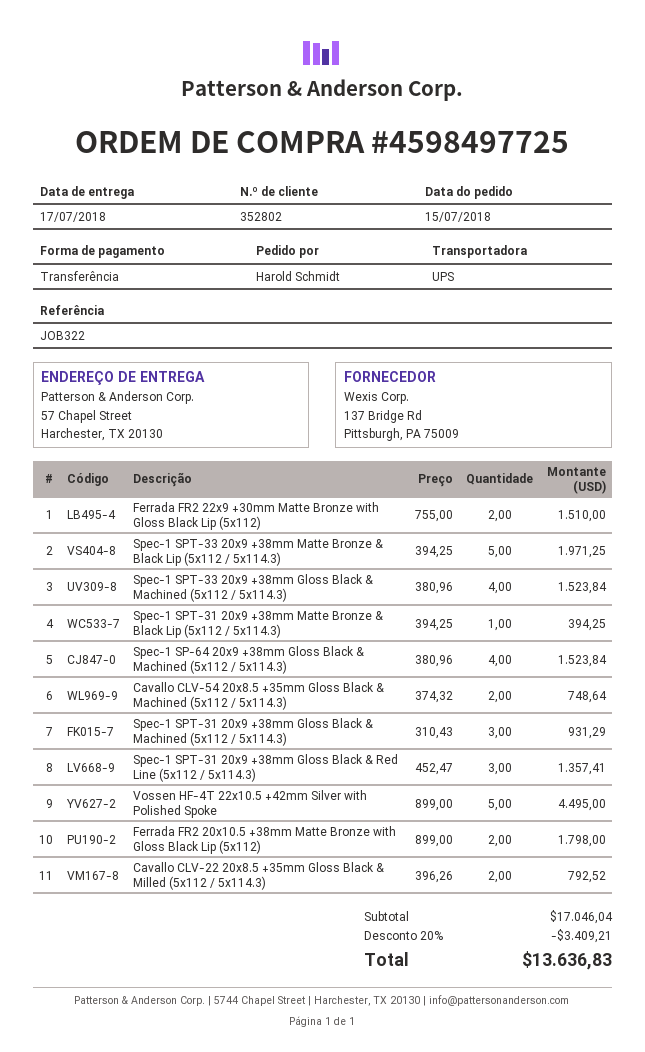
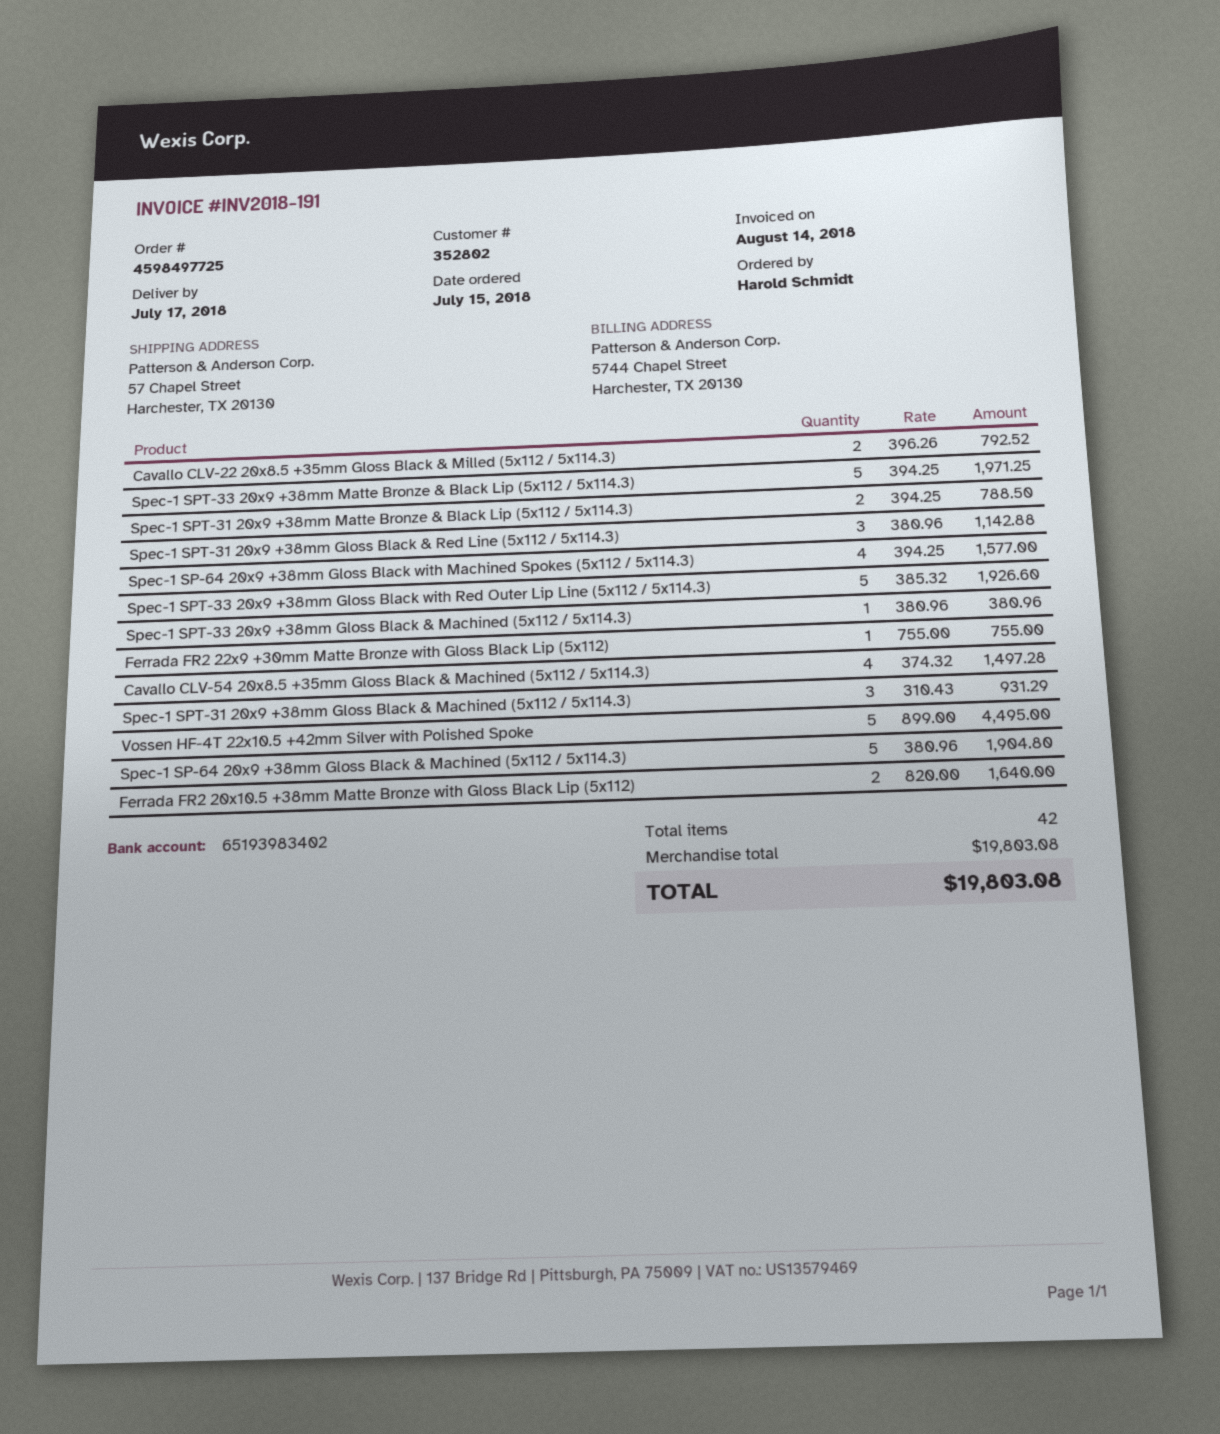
Ferrada FR2 22x9 +30mm Matte Bronze with Gloss Black Lip (5x112): 2 x 755.00 = 1510.00 -> 1 x 755.00 = 755.00
Spec-1 SPT-33 20x9 +38mm Gloss Black & Machined (5x112 / 5x114.3): 4 x 380.96 = 1523.84 -> 1 x 380.96 = 380.96
Spec-1 SPT-31 20x9 +38mm Matte Bronze & Black Lip (5x112 / 5x114.3): 1 x 394.25 = 394.25 -> 2 x 394.25 = 788.50
Spec-1 SP-64 20x9 +38mm Gloss Black & Machined (5x112 / 5x114.3): 4 x 380.96 = 1523.84 -> 5 x 380.96 = 1904.80
Cavallo CLV-54 20x8.5 +35mm Gloss Black & Machined (5x112 / 5x114.3): 2 x 374.32 = 748.64 -> 4 x 374.32 = 1497.28
Spec-1 SPT-31 20x9 +38mm Gloss Black & Red Line (5x112 / 5x114.3): 3 x 452.47 = 1357.41 -> 3 x 380.96 = 1142.88
Ferrada FR2 20x10.5 +38mm Matte Bronze with Gloss Black Lip (5x112): 2 x 899.00 = 1798.00 -> 2 x 820.00 = 1640.00
Spec-1 SP-64 20x9 +38mm Gloss Black with Machined Spokes (5x112 / 5x114.3): none -> 4 x 394.25 = 1577.00
Spec-1 SPT-33 20x9 +38mm Gloss Black with Red Outer Lip Line (5x112 / 5x114.3): none -> 5 x 385.32 = 1926.60
subtotal: 17046.04 -> 19803.08
discount: 20% = 3409.21 -> none
total: 13636.83 -> 19803.08

